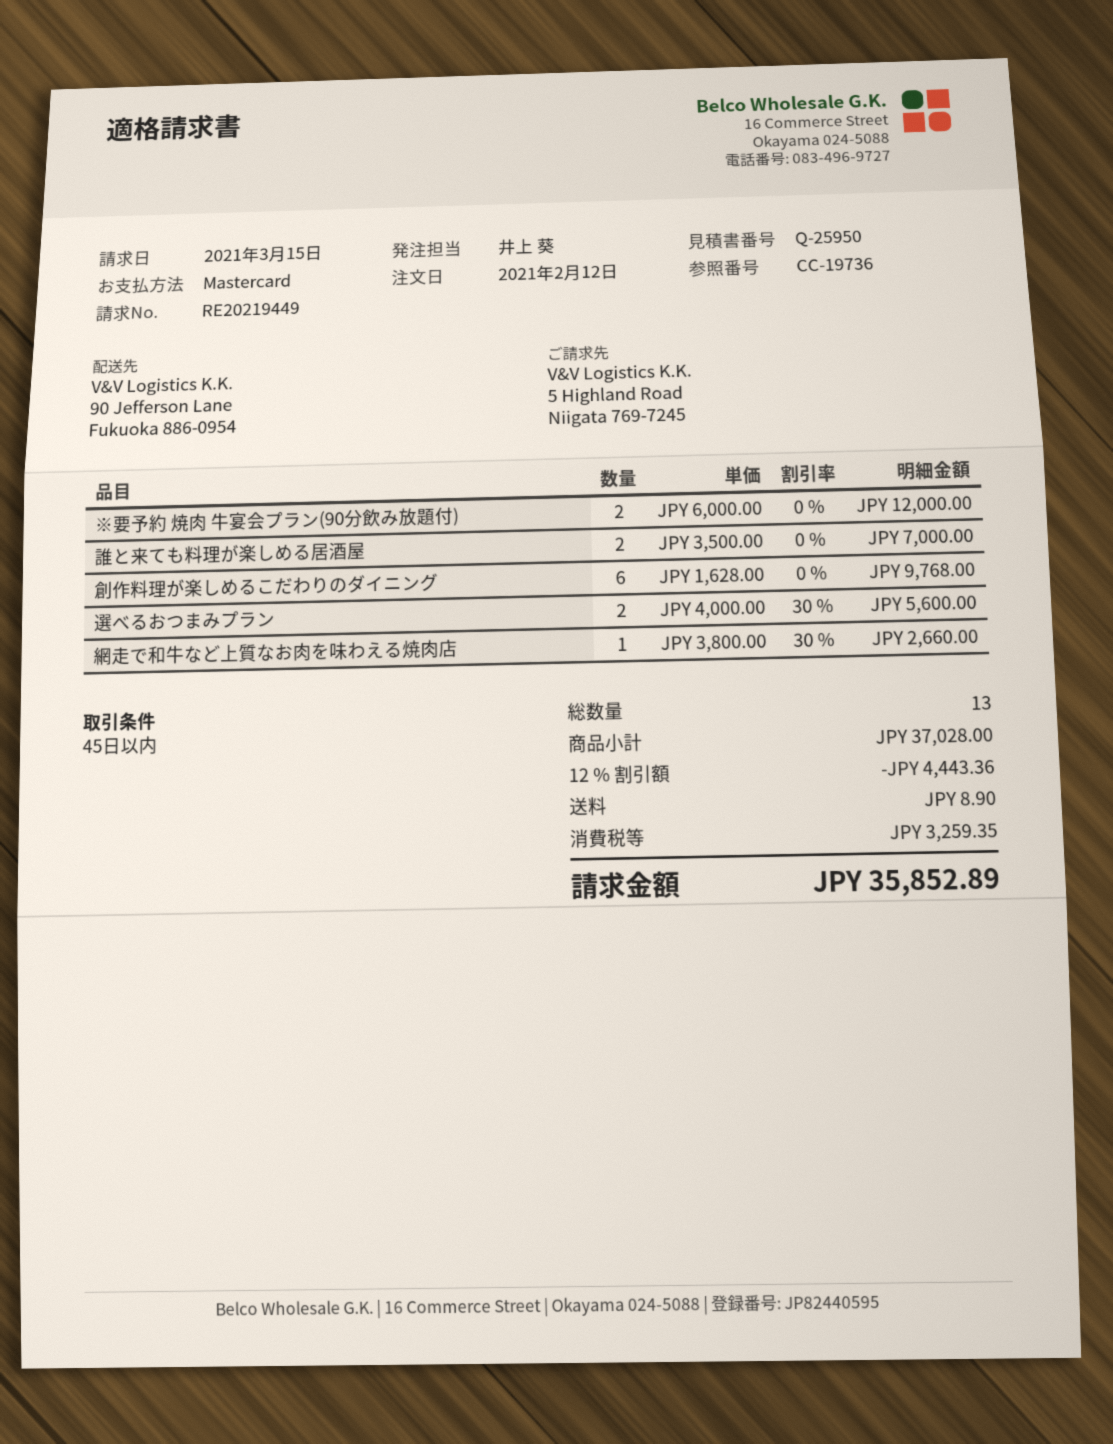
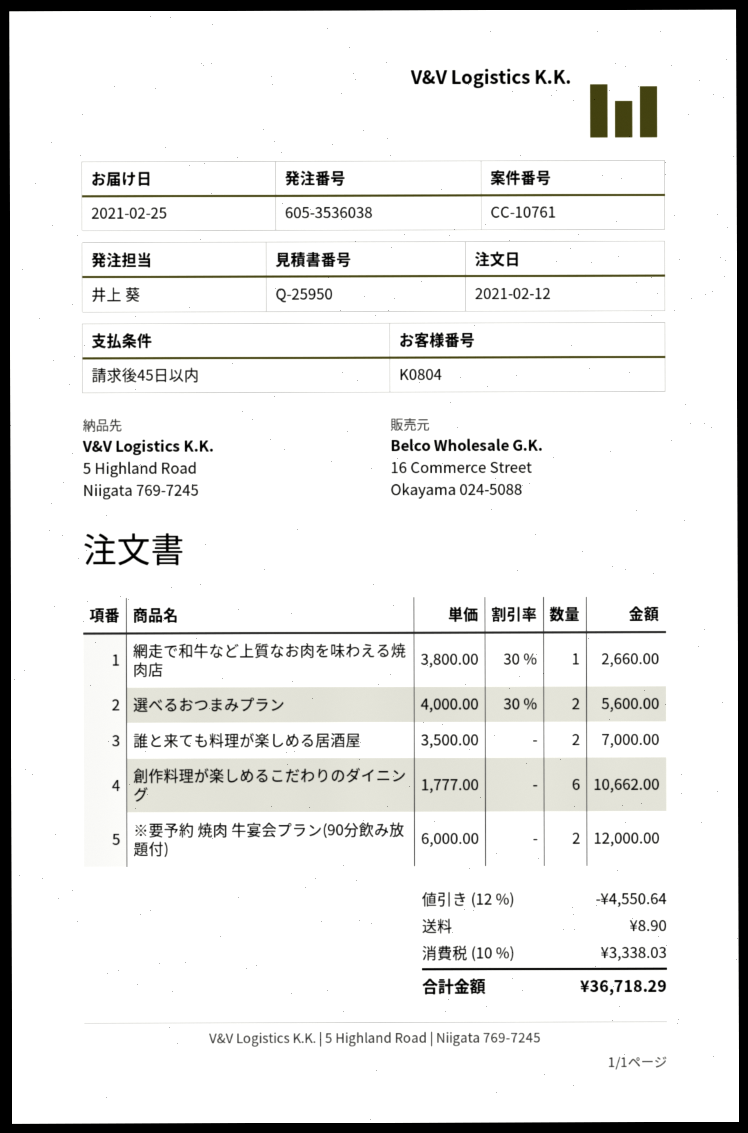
reference: CC-19736 -> CC-10761
ship to: 90 Jefferson Lane, Fukuoka 886-0954 -> 5 Highland Road, Niigata 769-7245
創作料理が楽しめるこだわりのダイニング: 6 x 1628.00 = 9768.00 -> 6 x 1777.00 = 10662.00
discount: 12% = 4443.36 -> 12% = 4550.64
tax: 3259.35 -> 3338.03
total: 35852.89 -> 36718.29

